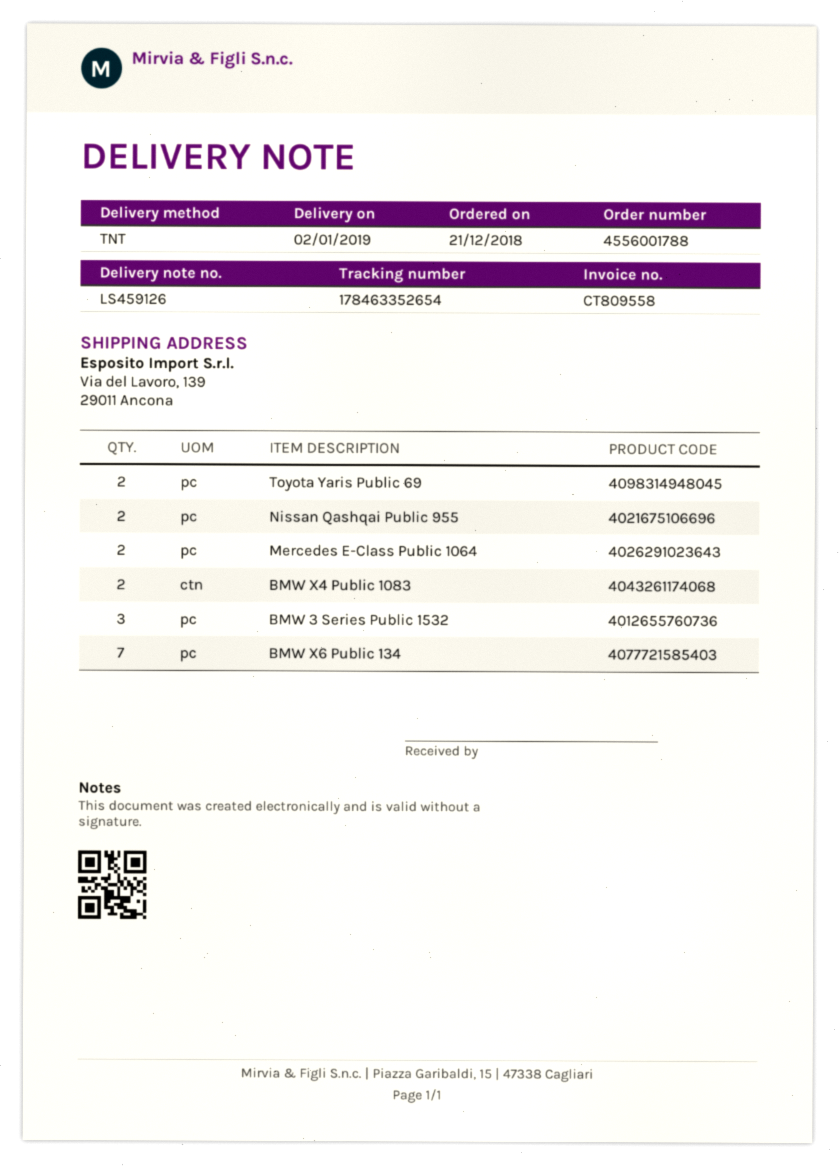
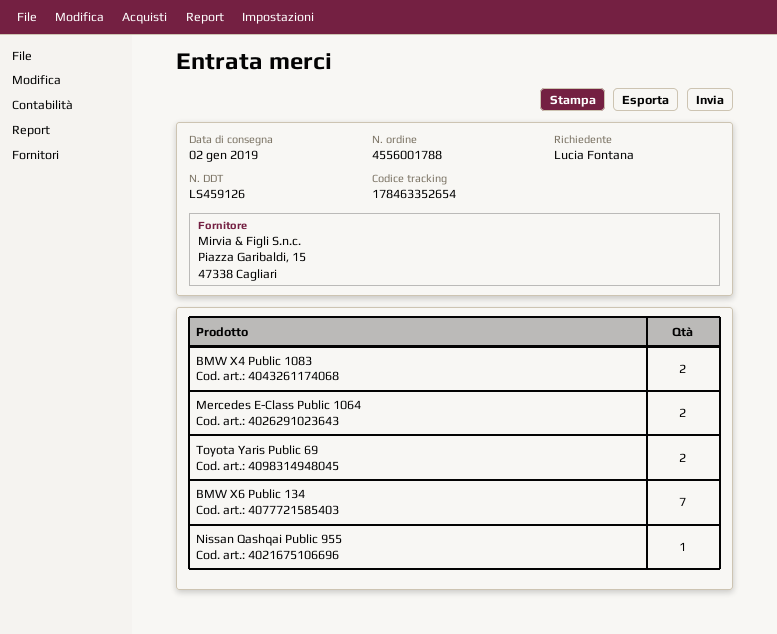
Nissan Qashqai Public 955: 2 -> 1
BMW 3 Series Public 1532: 3 -> none

